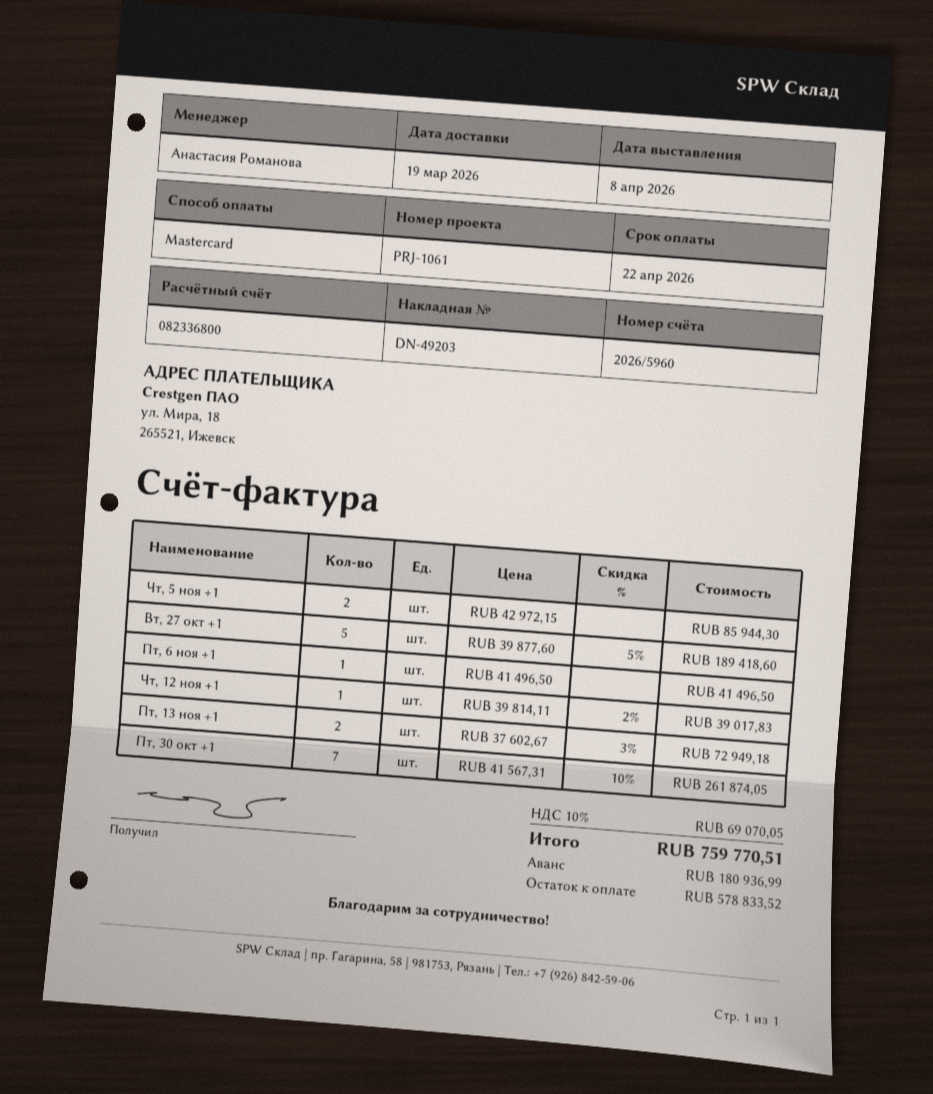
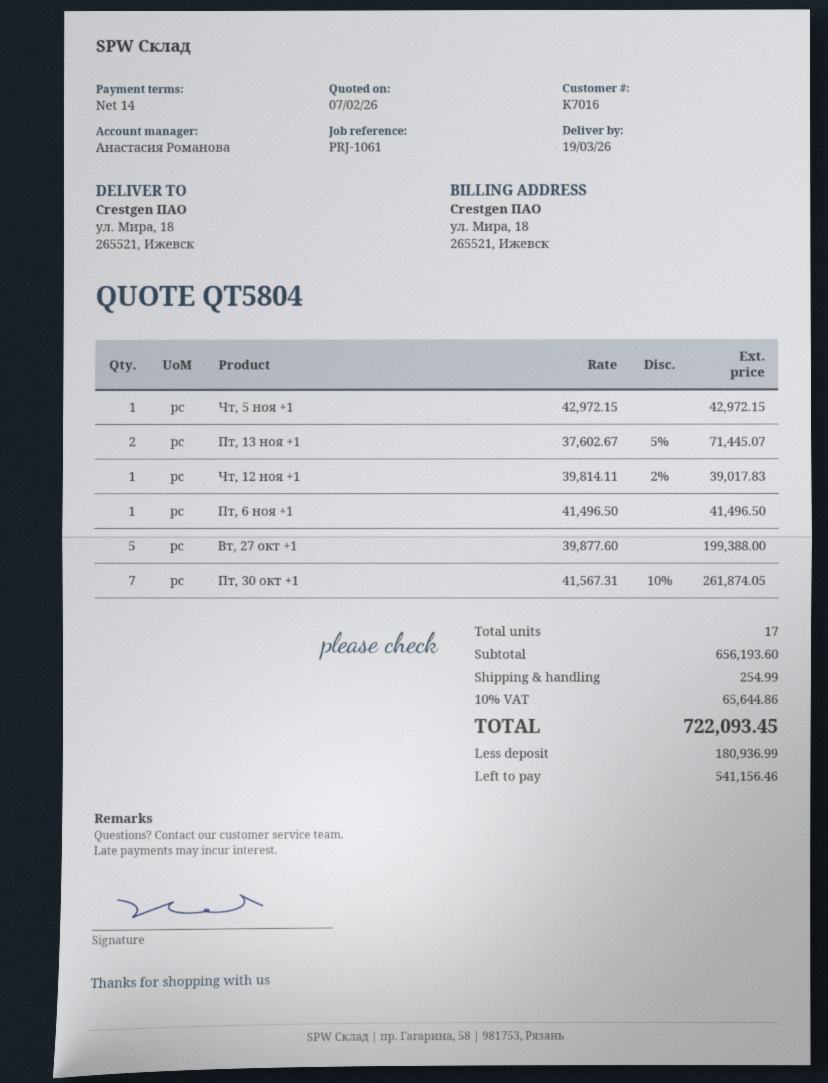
Чт, 5 ноя +1: 2 x 42972.15 = 85944.30 -> 1 x 42972.15 = 42972.15
Вт, 27 окт +1: 5 x 39877.60 - 5% = 189418.60 -> 5 x 39877.60 = 199388.00
Пт, 13 ноя +1: 2 x 37602.67 - 3% = 72949.18 -> 2 x 37602.67 - 5% = 71445.07
shipping: none -> 254.99
tax: 10% = 69070.05 -> 10% = 65644.86
total: 759770.51 -> 722093.45
balance: 578833.52 -> 541156.46

